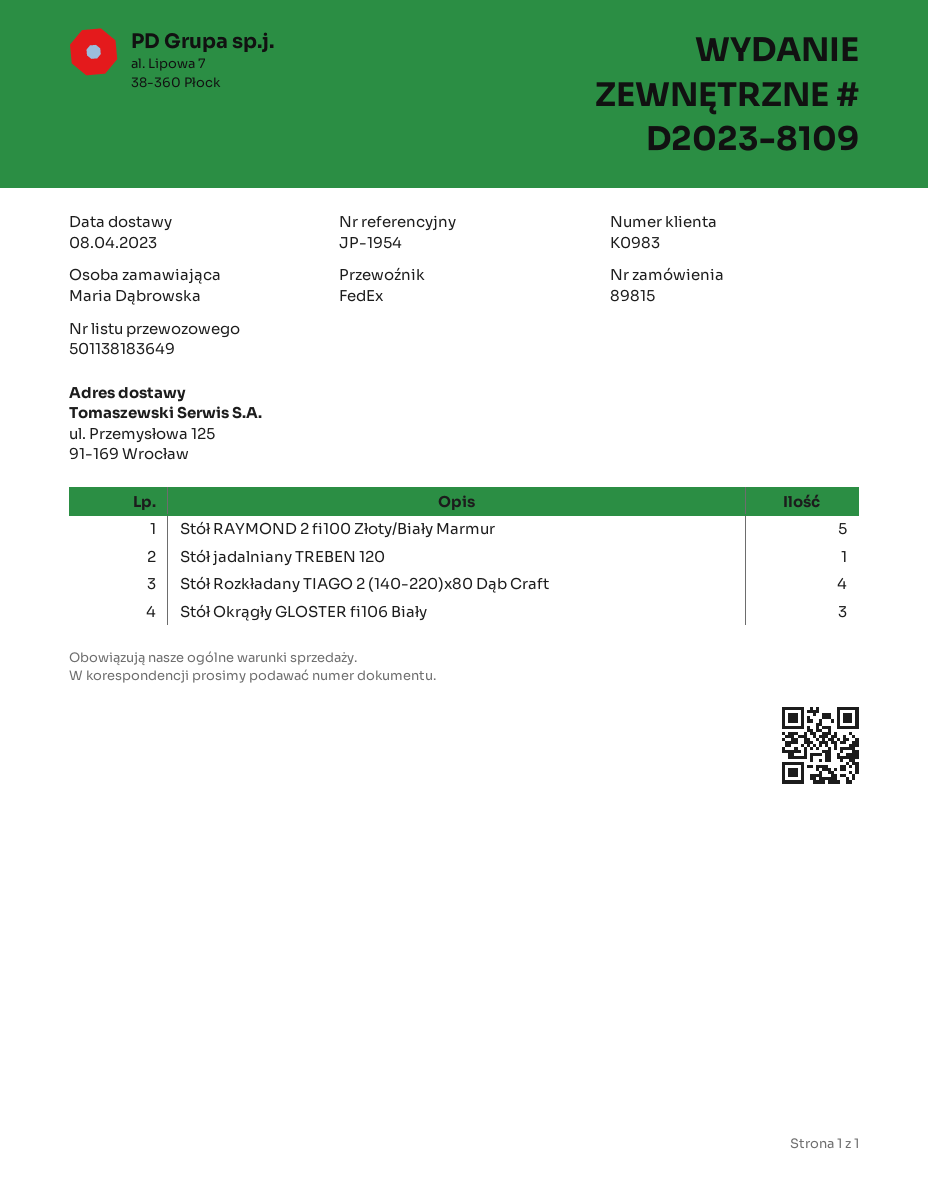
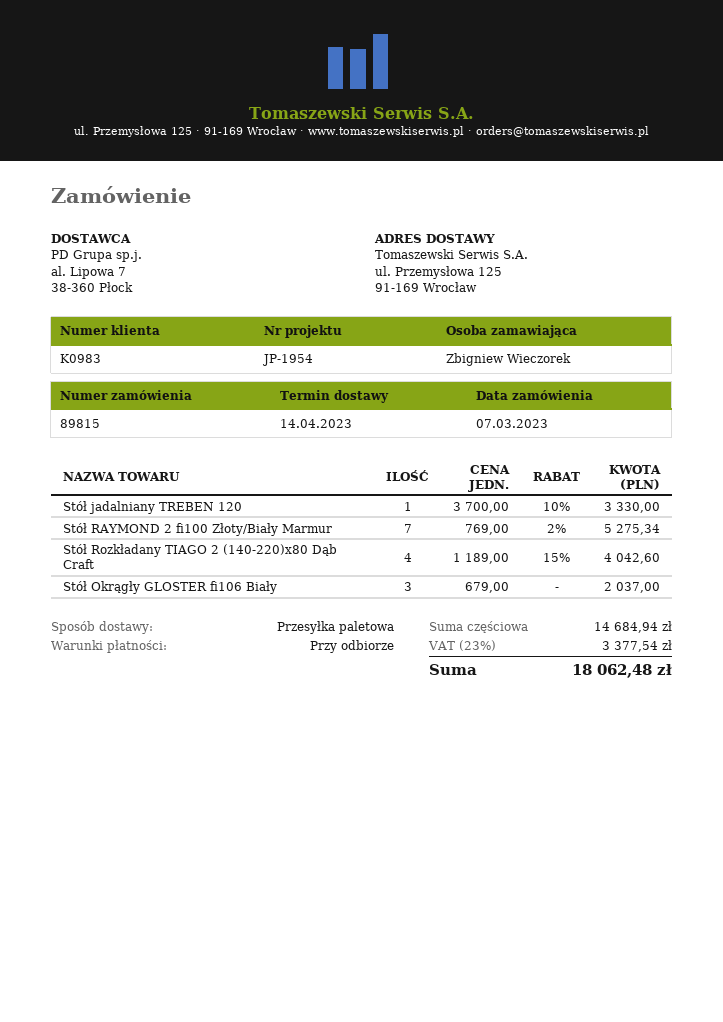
delivery date: 2023-04-08 -> 2023-04-14
ordered by: Maria Dąbrowska -> Zbigniew Wieczorek
shipping method: FedEx -> pallet freight
Stół RAYMOND 2 fi100 Złoty/Biały Marmur: 5 -> 7

